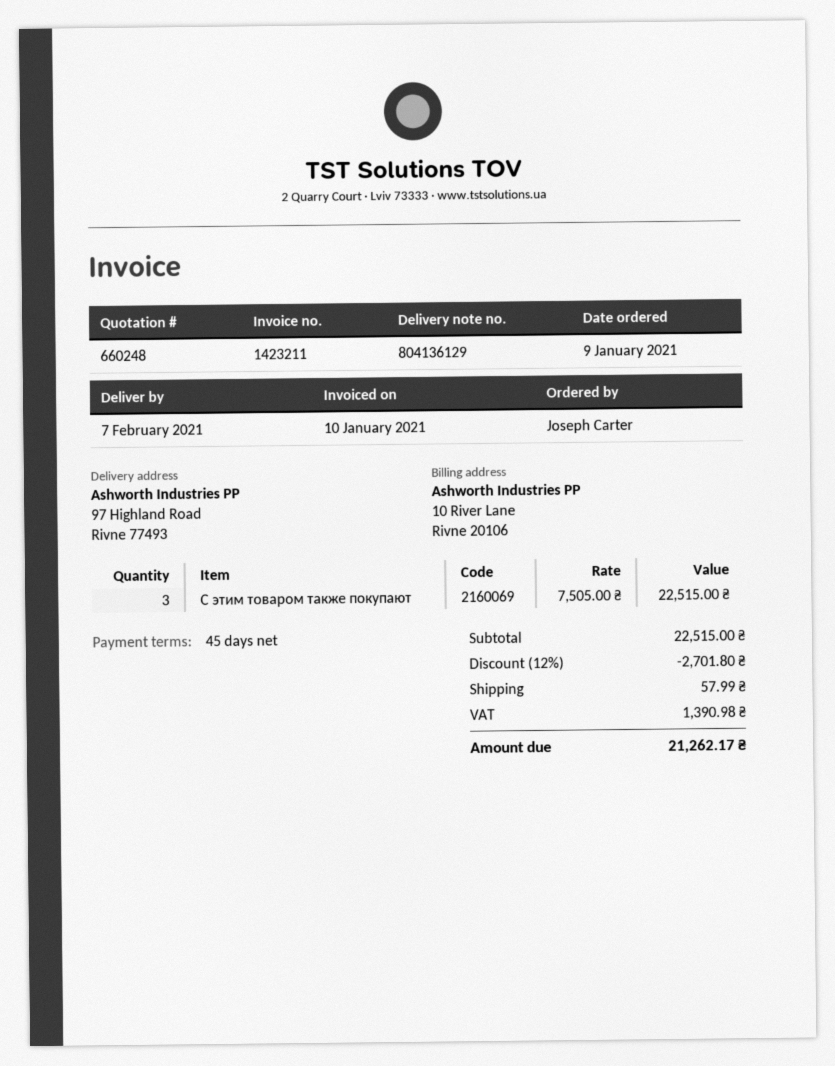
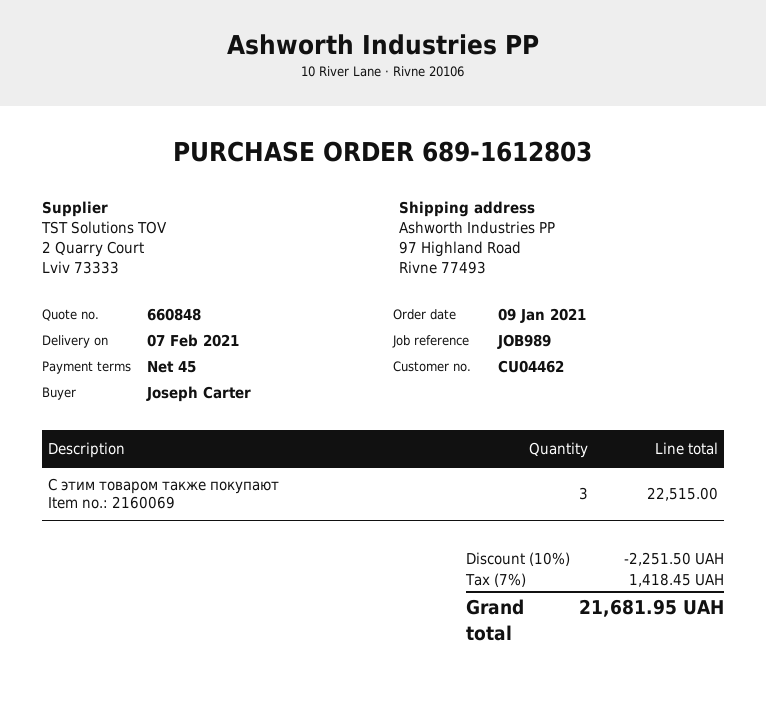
quote number: 660248 -> 660848
discount: 12% = 2701.80 -> 10% = 2251.50
shipping: 57.99 -> none
tax: 1390.98 -> 1418.45
total: 21262.17 -> 21681.95

